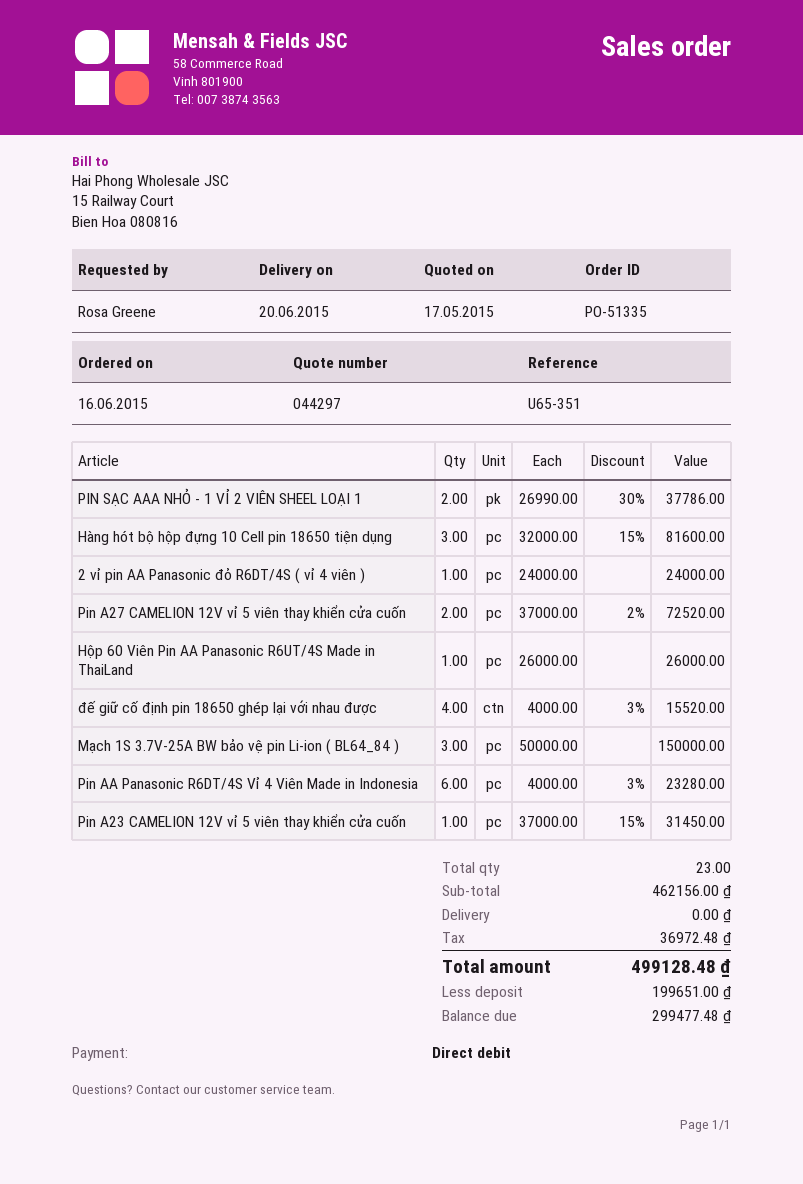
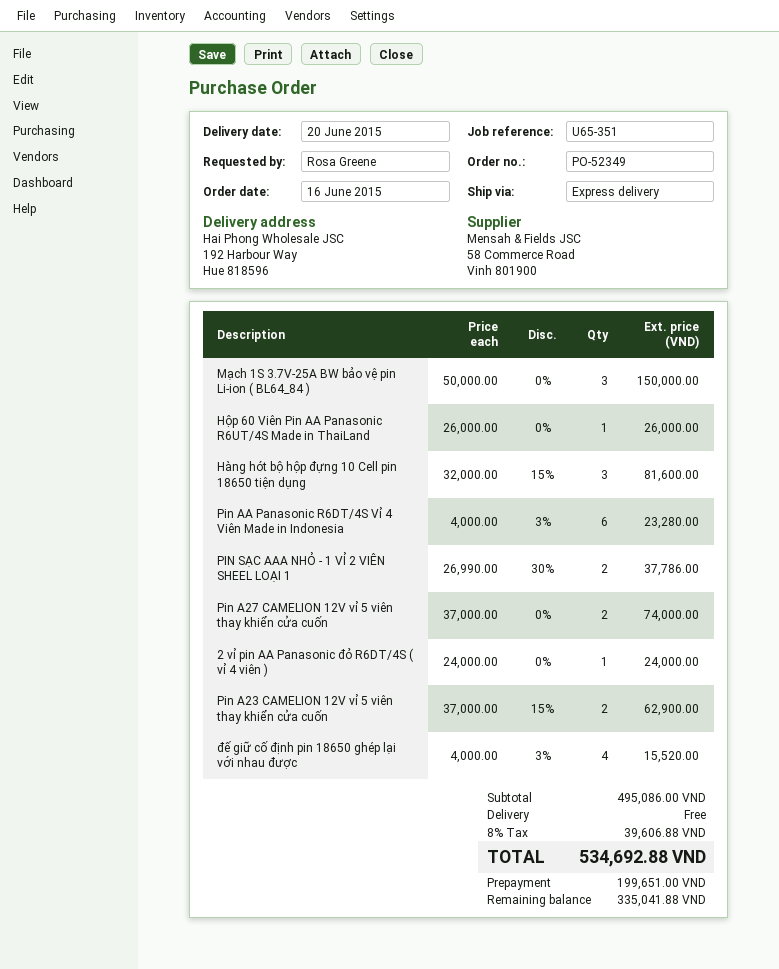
order number: PO-51335 -> PO-52349
Pin A27 CAMELION 12V vỉ 5 viên thay khiển cửa cuốn: 2 x 37000.00 - 2% = 72520.00 -> 2 x 37000.00 = 74000.00
Pin A23 CAMELION 12V vỉ 5 viên thay khiển cửa cuốn: 1 x 37000.00 - 15% = 31450.00 -> 2 x 37000.00 - 15% = 62900.00
subtotal: 462156.00 -> 495086.00
tax: 36972.48 -> 39606.88
total: 499128.48 -> 534692.88
balance: 299477.48 -> 335041.88

